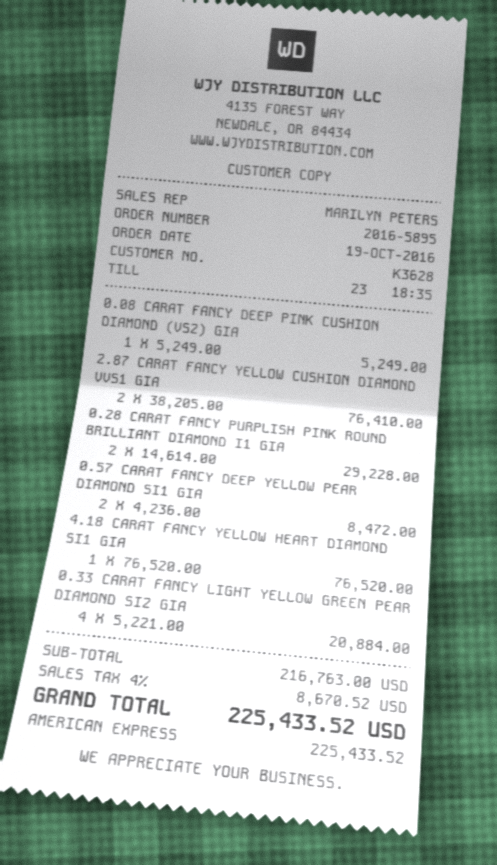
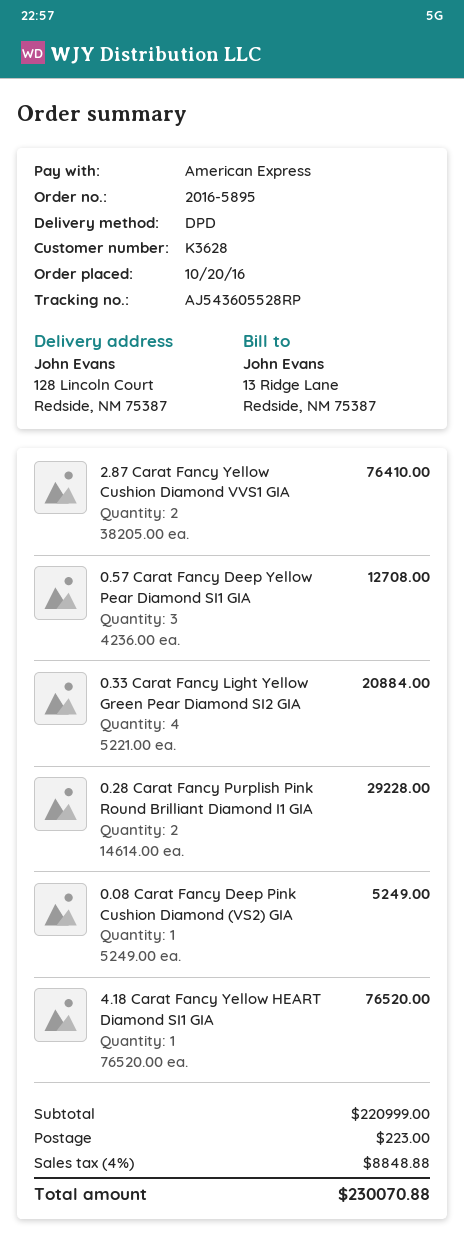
order date: 2016-10-19 -> 2016-10-20
0.57 CARAT FANCY DEEP YELLOW PEAR DIAMOND SI1 GIA: 2 x 4236.00 = 8472.00 -> 3 x 4236.00 = 12708.00
subtotal: 216763.00 -> 220999.00
shipping: none -> 223.00
tax: 4% = 8670.52 -> 4% = 8848.88
total: 225433.52 -> 230070.88

